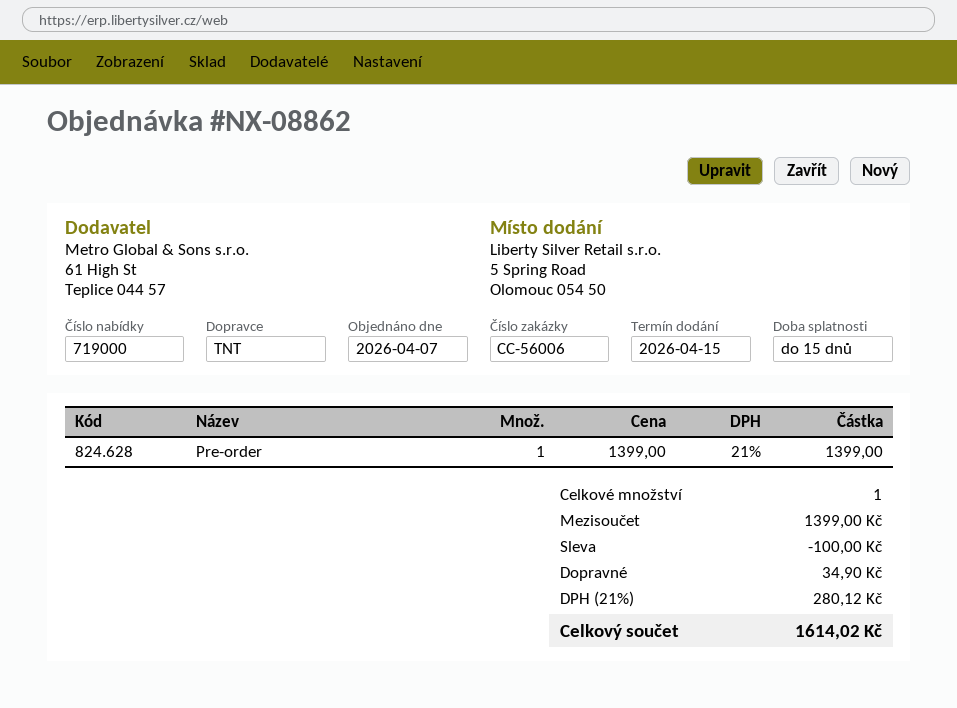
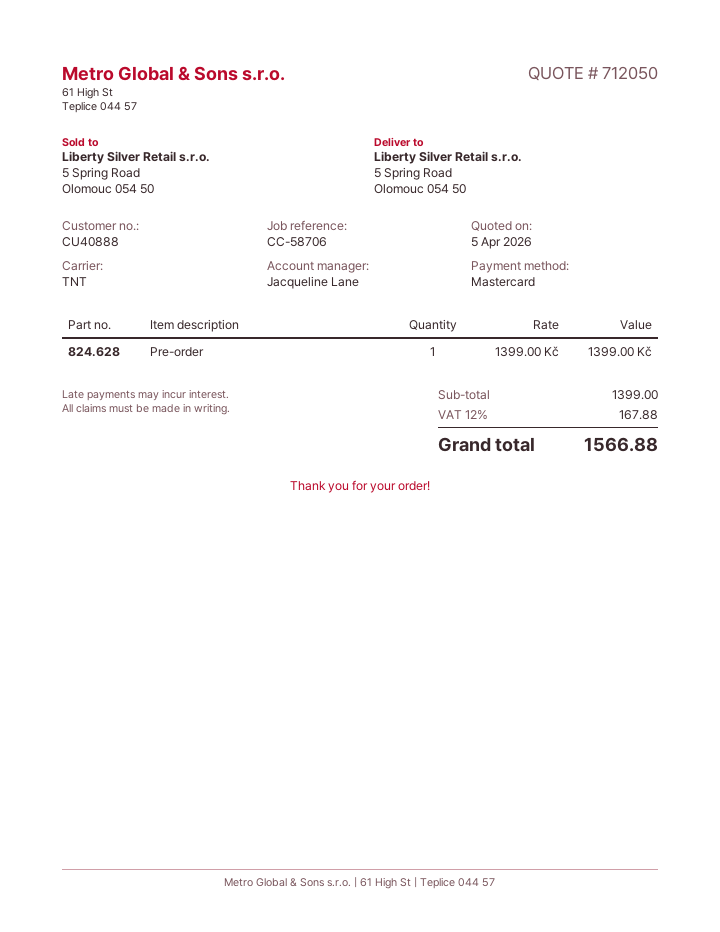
quote number: 719000 -> 712050
reference: CC-56006 -> CC-58706
discount: 100.00 -> none
shipping: 34.90 -> none
tax: 21% = 280.12 -> 12% = 167.88
total: 1614.02 -> 1566.88

